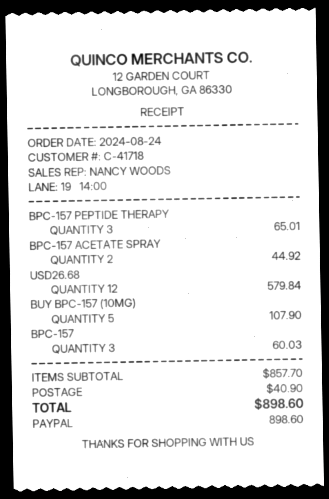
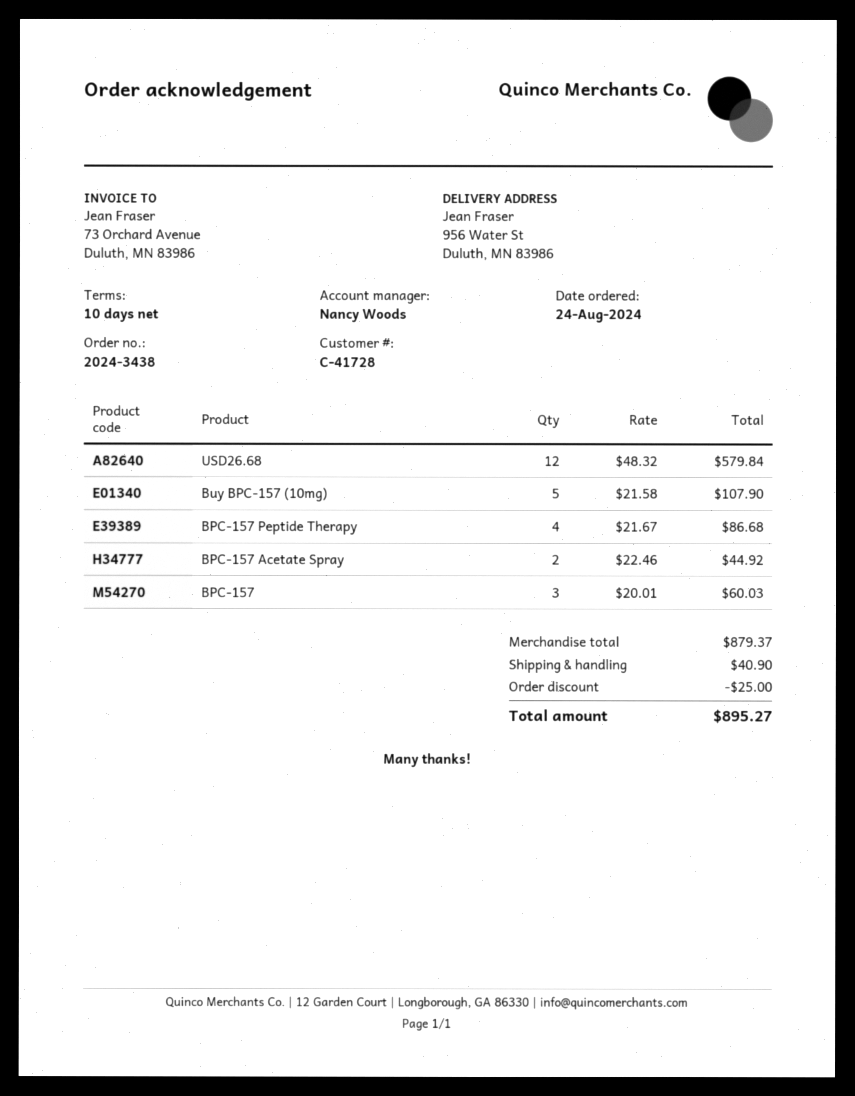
customer number: C-41718 -> C-41728
BPC-157 PEPTIDE THERAPY: 3 for 65.01 -> 4 for 86.68
subtotal: 857.70 -> 879.37
discount: none -> 25.00
total: 898.60 -> 895.27

